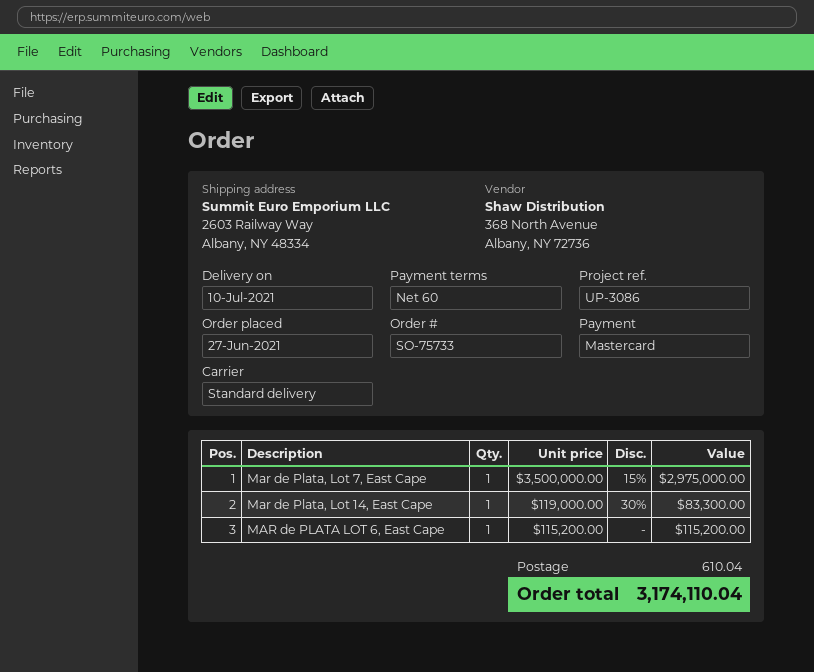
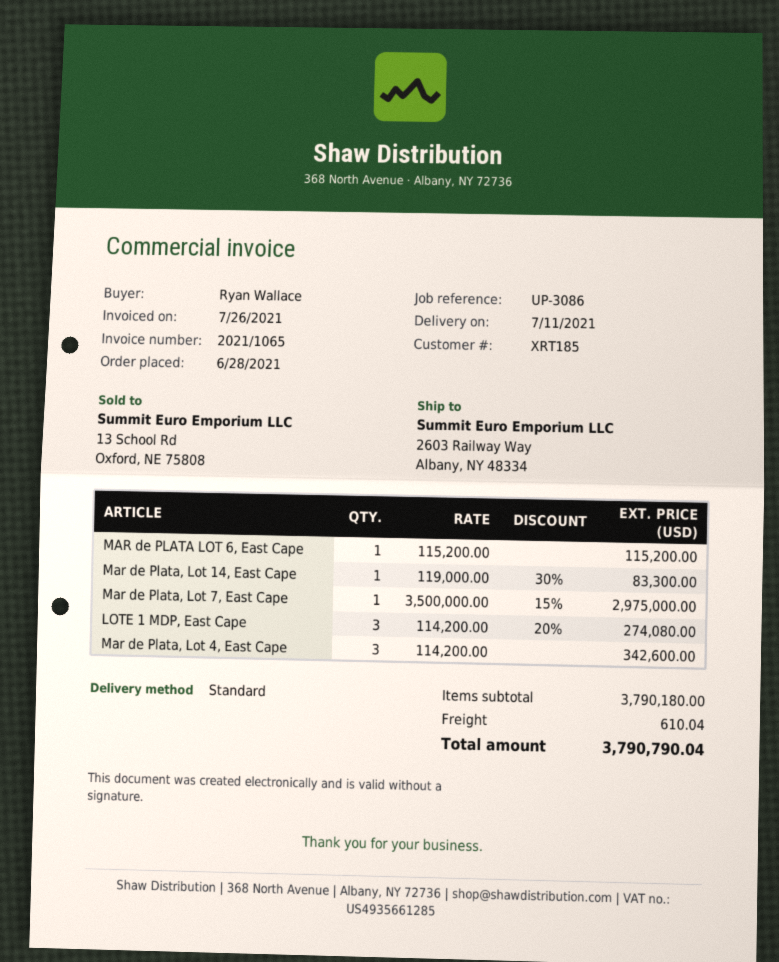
order date: 2021-06-27 -> 2021-06-28
delivery date: 2021-07-10 -> 2021-07-11
LOTE 1 MDP, East Cape: none -> 3 x 114200.00 - 20% = 274080.00
Mar de Plata, Lot 4, East Cape: none -> 3 x 114200.00 = 342600.00
total: 3174110.04 -> 3790790.04

